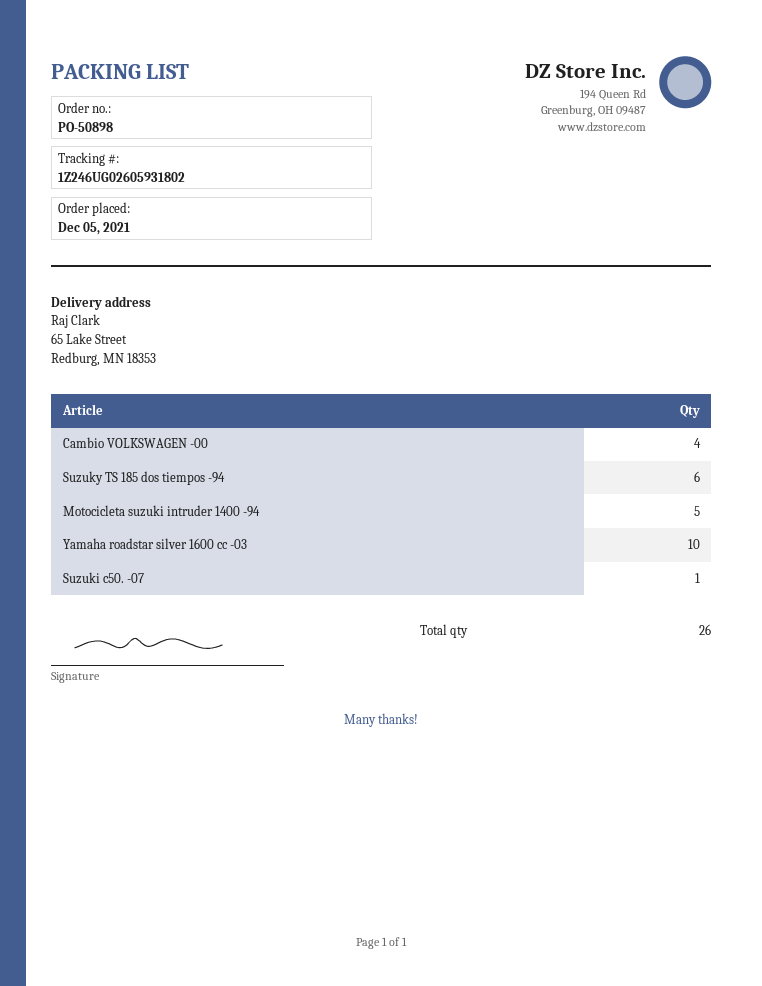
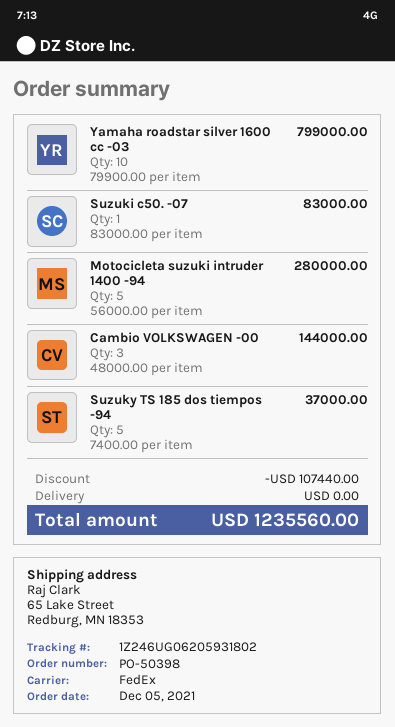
order number: PO-50898 -> PO-50398
tracking number: 1Z246UG02605931802 -> 1Z246UG06205931802
Cambio VOLKSWAGEN -00: 4 -> 3
Suzuky TS 185 dos tiempos -94: 6 -> 5

